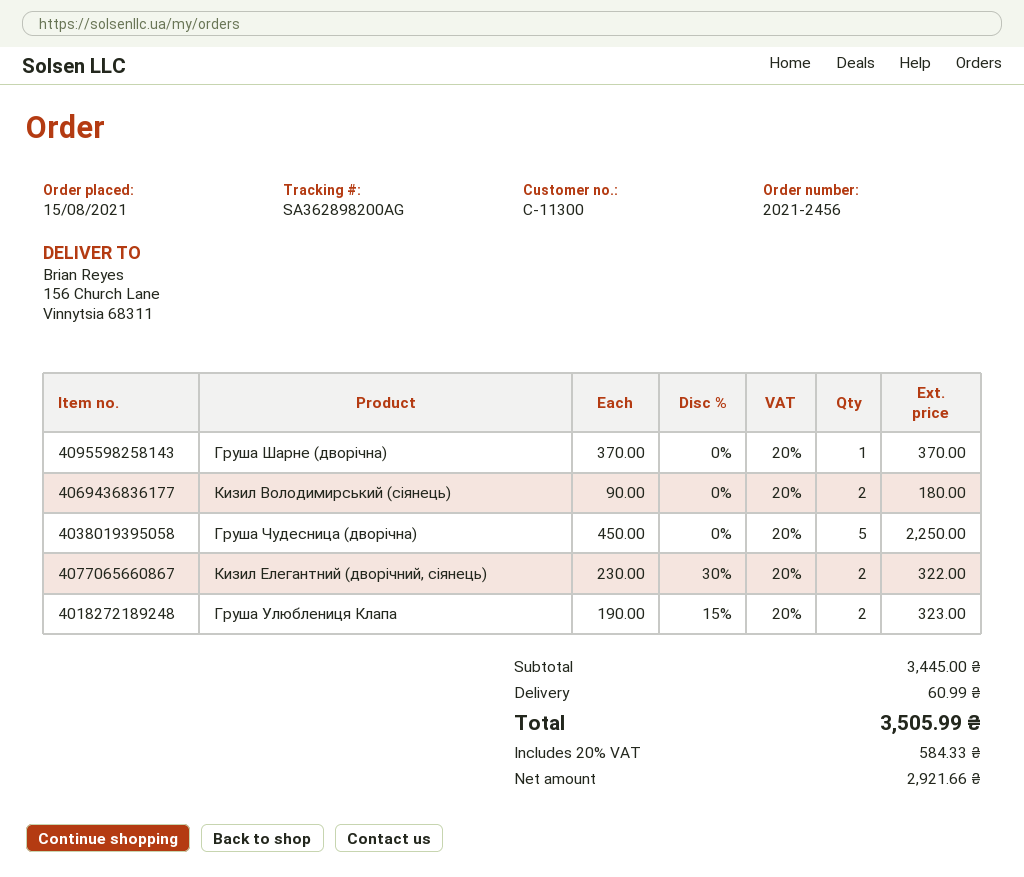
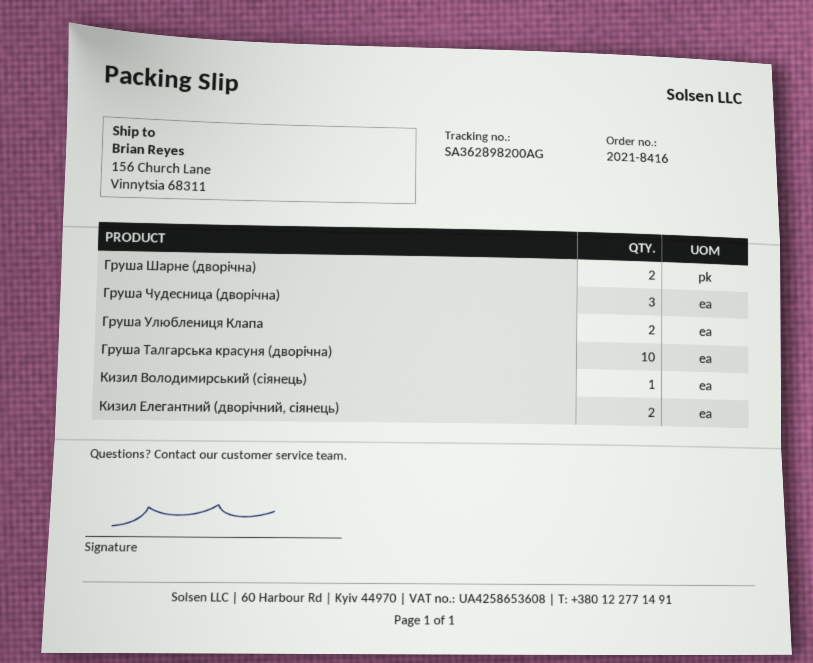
order number: 2021-2456 -> 2021-8416
Груша Шарне (дворічна): 1 -> 2
Кизил Володимирський (сіянець): 2 -> 1
Груша Чудесница (дворічна): 5 -> 3
Груша Талгарська красуня (дворічна): none -> 10

